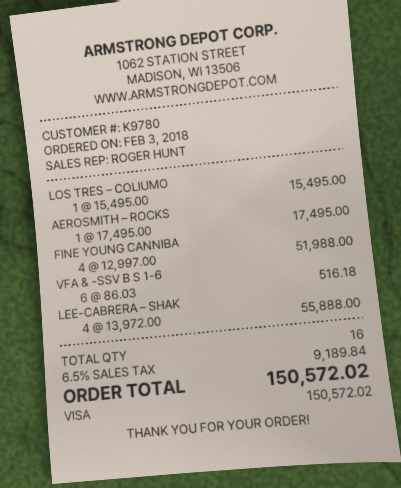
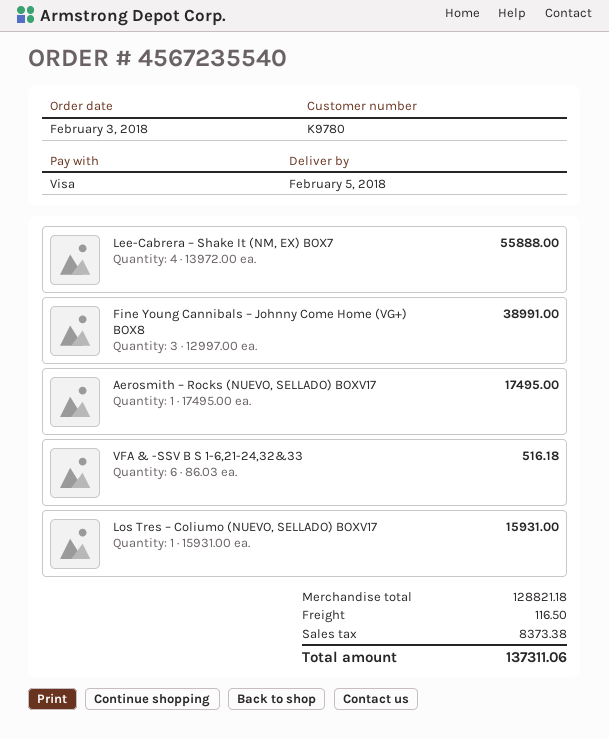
LOS TRES – COLIUMO: 1 x 15495.00 = 15495.00 -> 1 x 15931.00 = 15931.00
FINE YOUNG CANNIBA: 4 x 12997.00 = 51988.00 -> 3 x 12997.00 = 38991.00
shipping: none -> 116.50
tax: 9189.84 -> 8373.38
total: 150572.02 -> 137311.06

